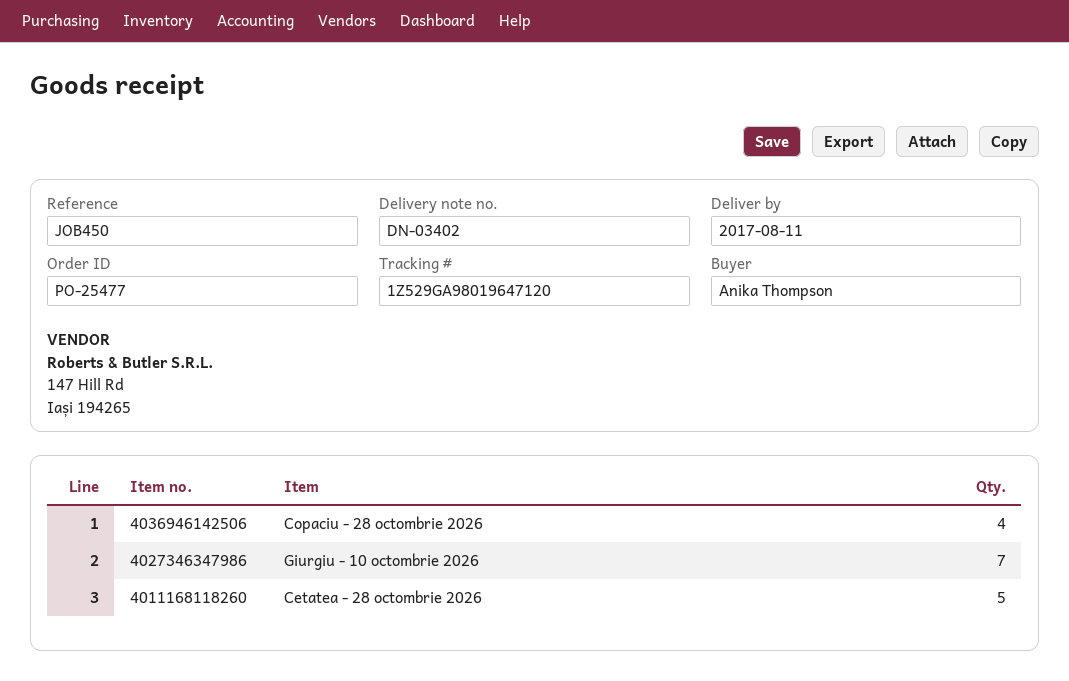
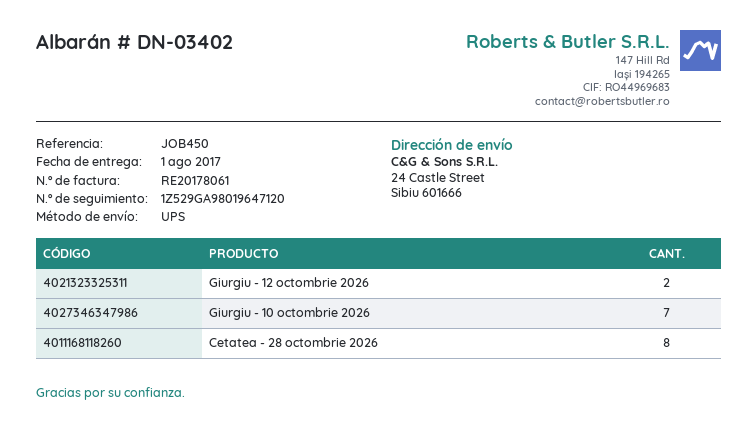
delivery date: 2017-08-11 -> 2017-08-01
Copaciu - 28 octombrie 2026: 4 -> none
Cetatea - 28 octombrie 2026: 5 -> 8
Giurgiu - 12 octombrie 2026: none -> 2

